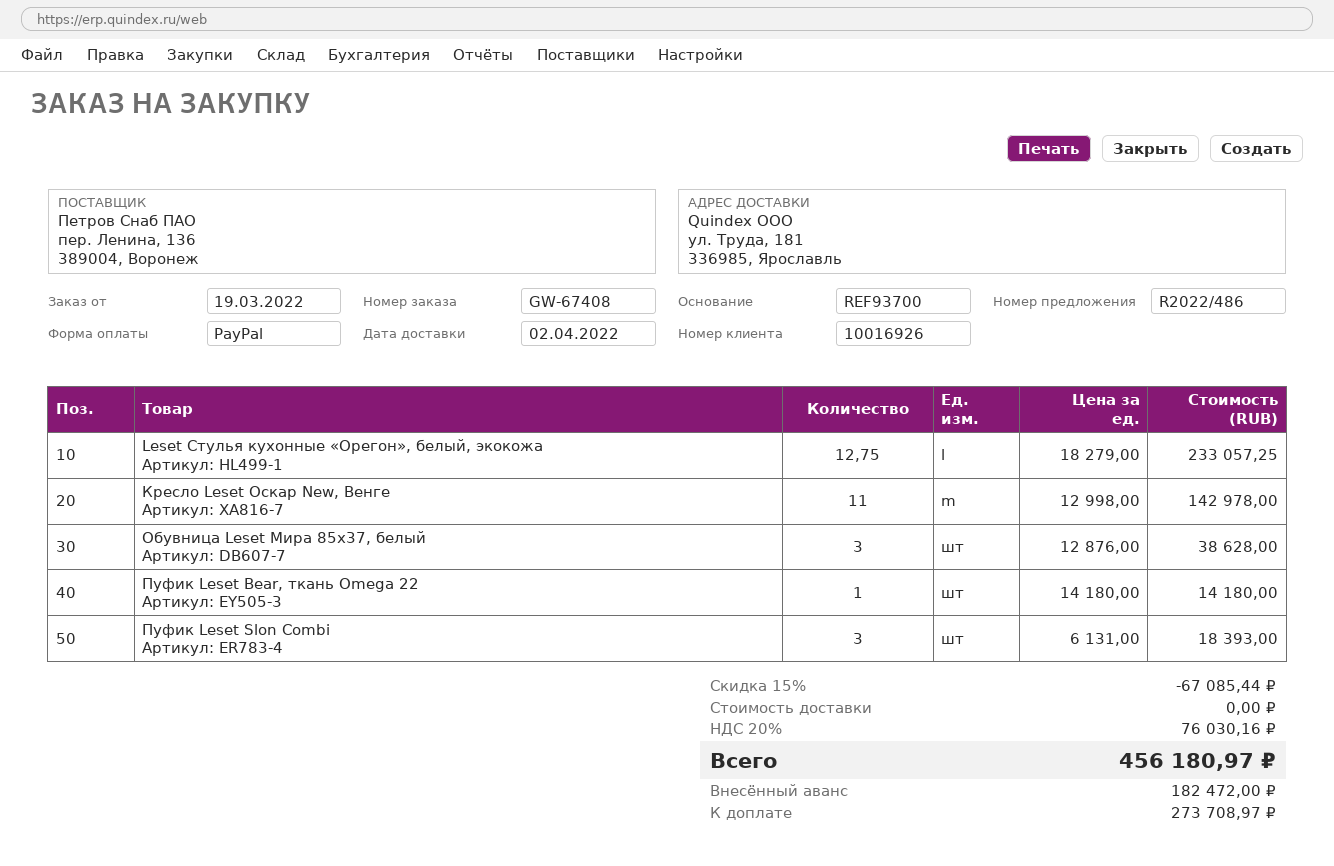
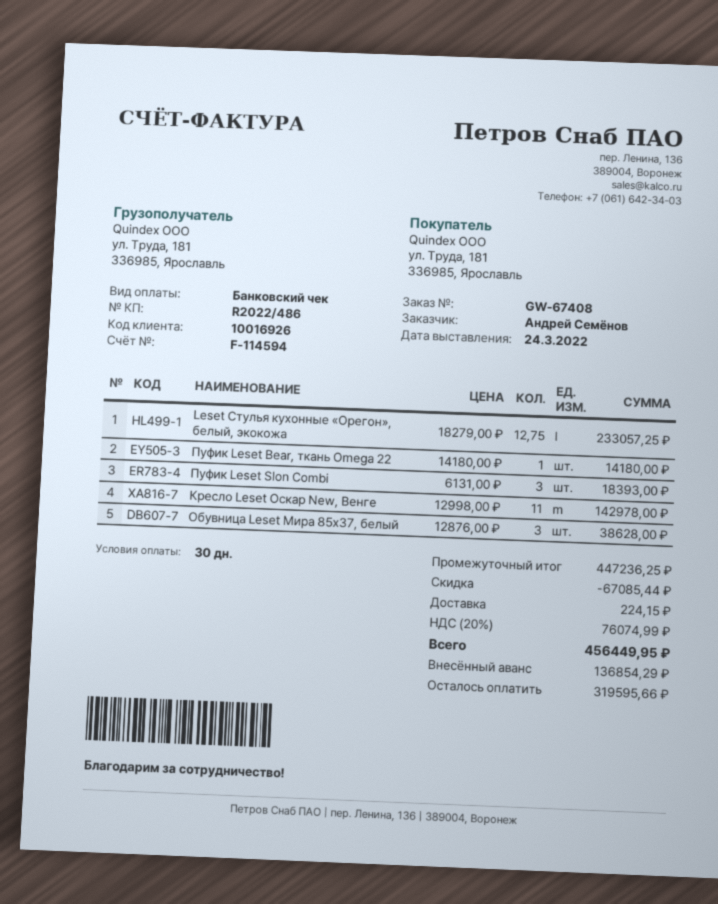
payment method: PayPal -> cheque
shipping: 0.00 -> 224.15
tax: 20% = 76030.16 -> 20% = 76074.99
total: 456180.97 -> 456449.95
deposit: 182472.00 -> 136854.29
balance: 273708.97 -> 319595.66

